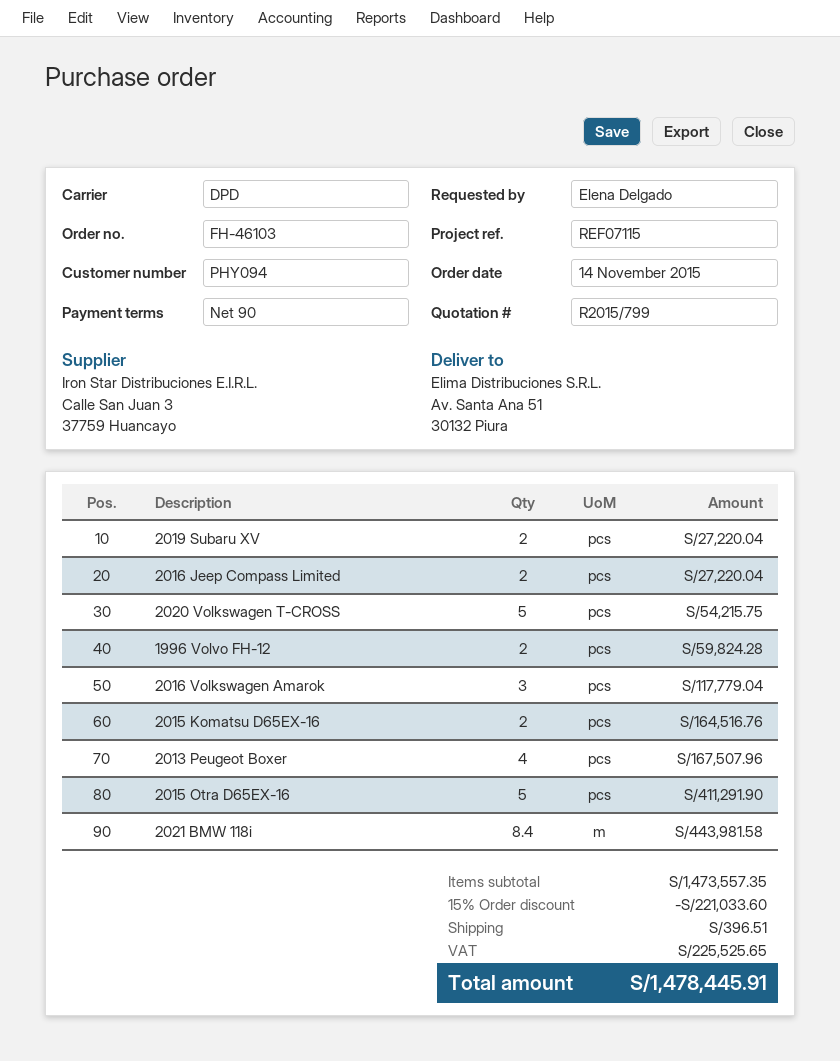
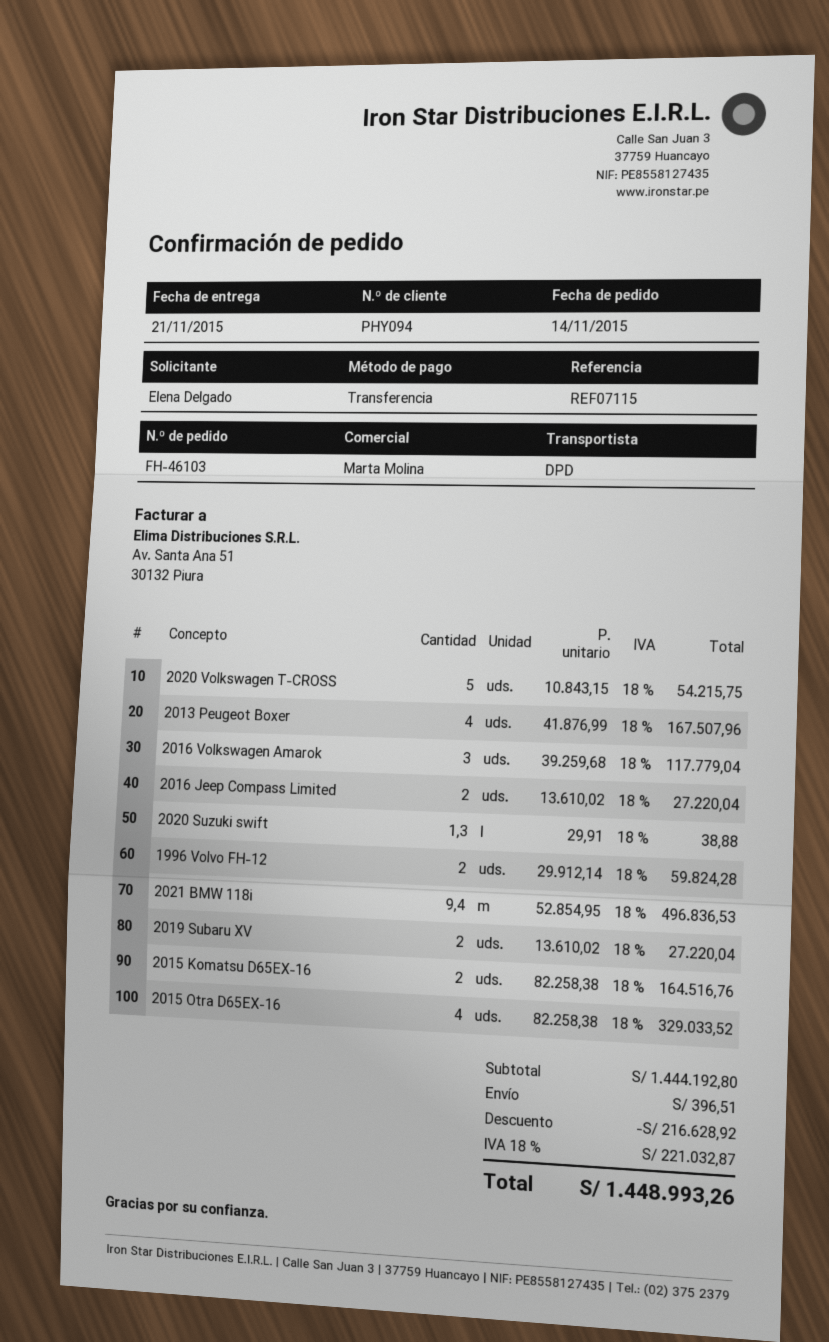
2015 Otra D65EX-16: 5 for 411291.90 -> 4 for 329033.52
2021 BMW 118i: 8.4 for 443981.58 -> 9.4 for 496836.53
2020 Suzuki swift: none -> 1.3 for 38.88
subtotal: 1473557.35 -> 1444192.80
discount: 221033.60 -> 216628.92
tax: 225525.65 -> 221032.87
total: 1478445.91 -> 1448993.26

